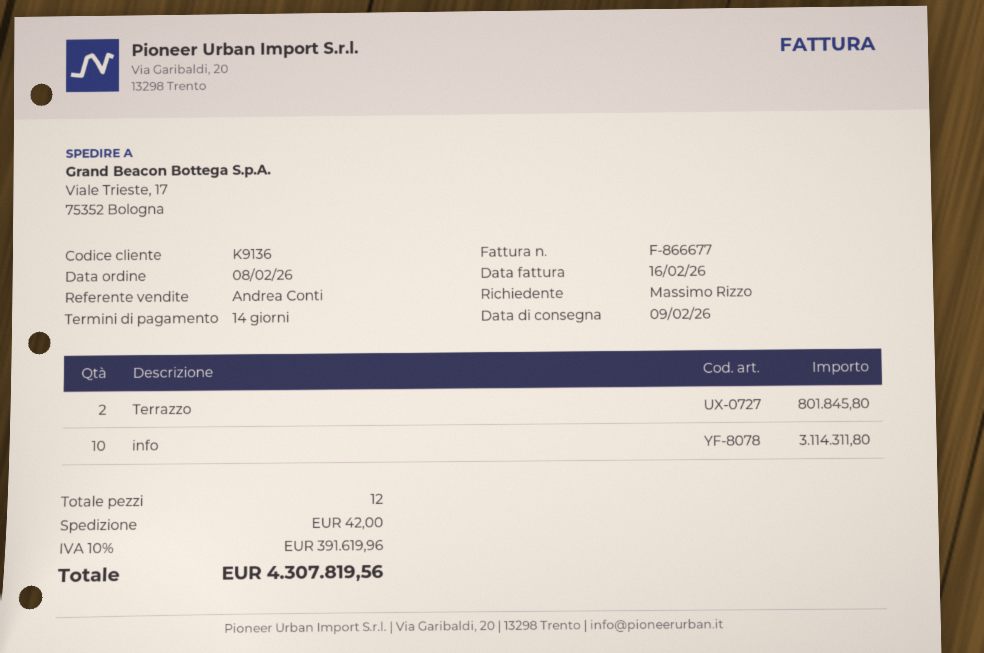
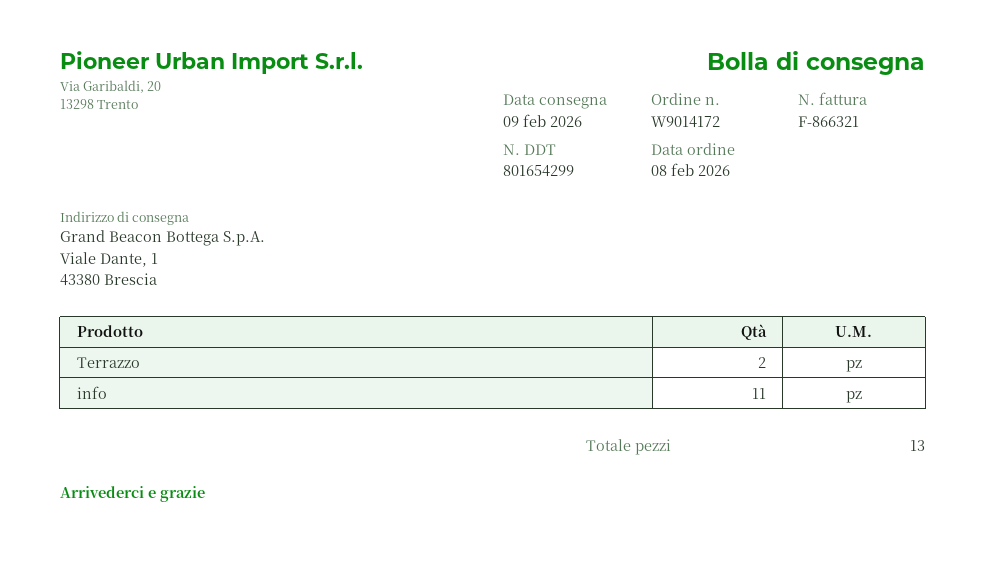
invoice number: F-866677 -> F-866321
ship to: Viale Trieste, 17, 75352 Bologna -> Viale Dante, 1, 43380 Brescia
info: 10 -> 11
total quantity: 12 -> 13

